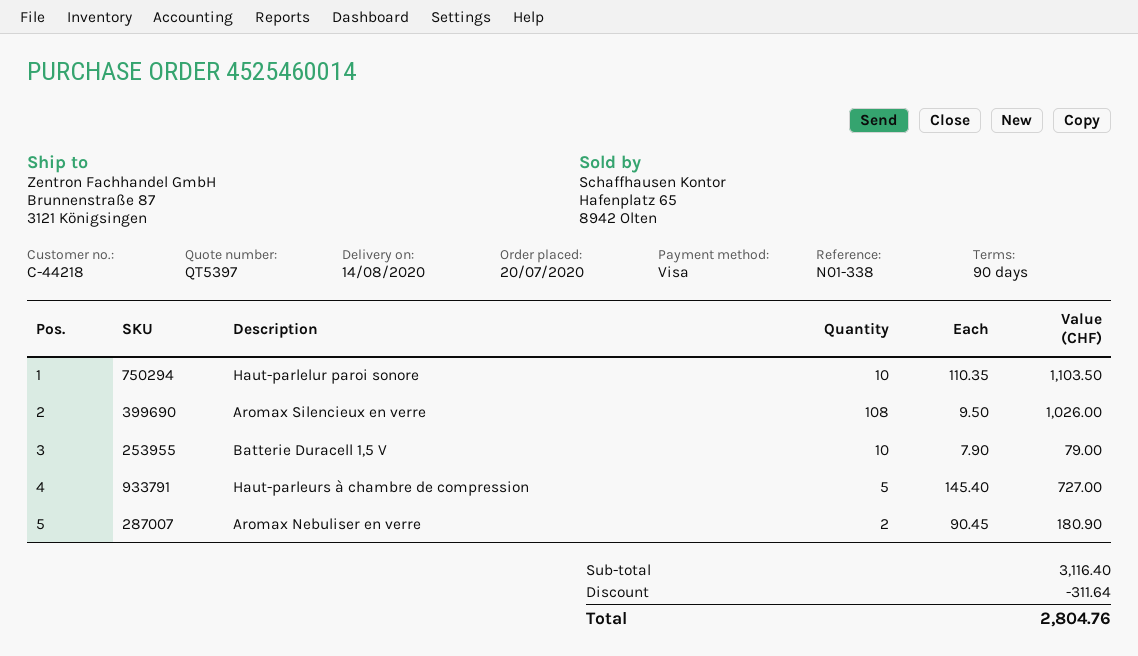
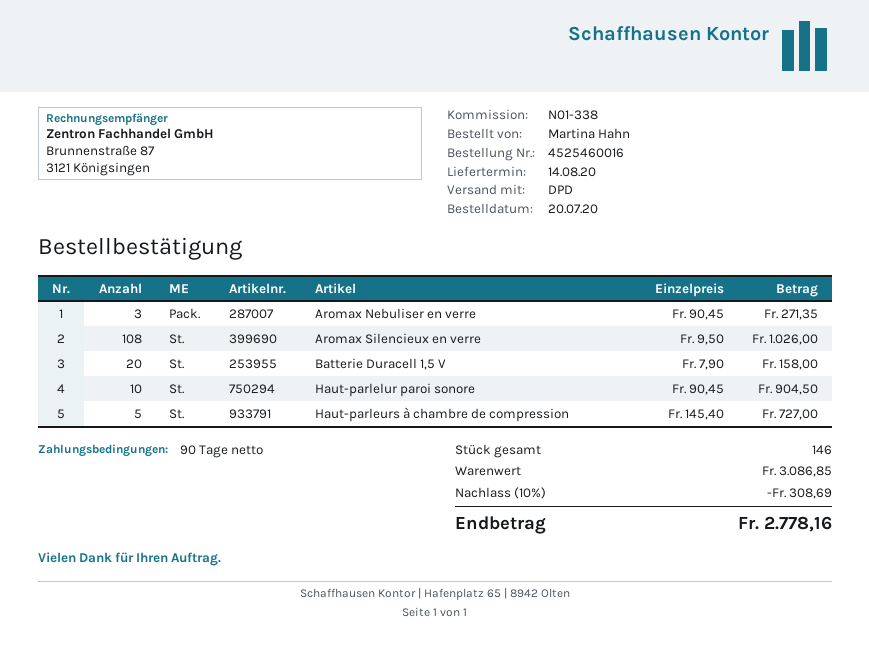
order number: 4525460014 -> 4525460016
Haut-parlelur paroi sonore: 10 x 110.35 = 1103.50 -> 10 x 90.45 = 904.50
Batterie Duracell 1,5 V: 10 x 7.90 = 79.00 -> 20 x 7.90 = 158.00
Aromax Nebuliser en verre: 2 x 90.45 = 180.90 -> 3 x 90.45 = 271.35
subtotal: 3116.40 -> 3086.85
discount: 311.64 -> 308.69
total: 2804.76 -> 2778.16

